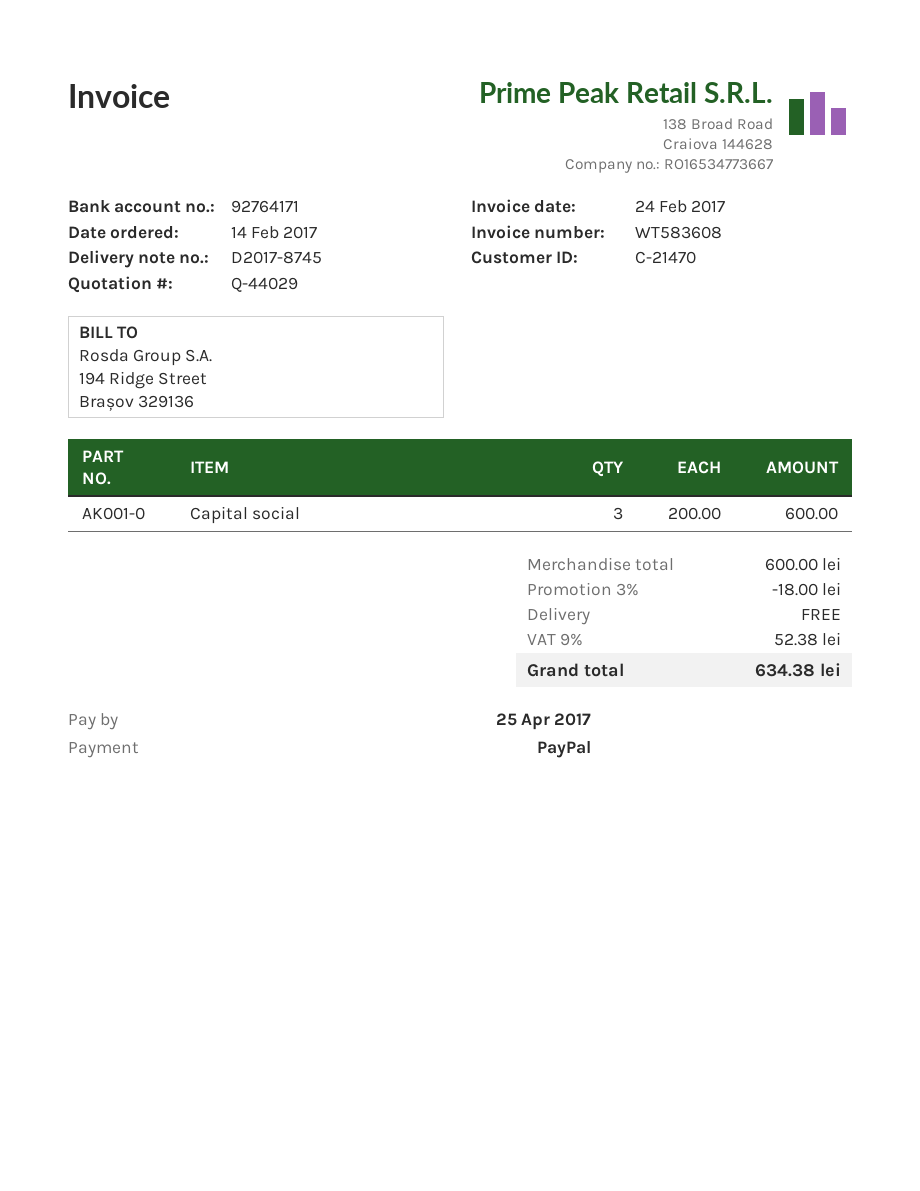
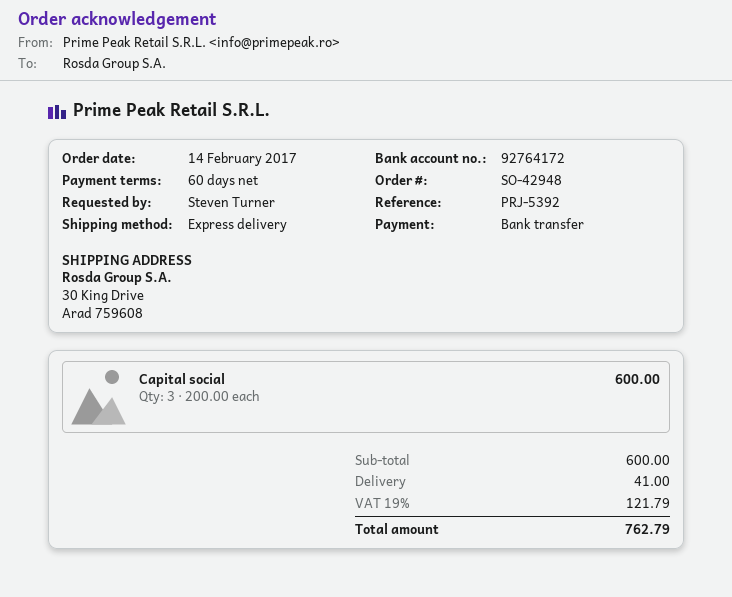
payment method: PayPal -> bank transfer
bank account: 92764171 -> 92764172
discount: 3% = 18.00 -> none
shipping: 0.00 -> 41.00
tax: 9% = 52.38 -> 19% = 121.79
total: 634.38 -> 762.79

